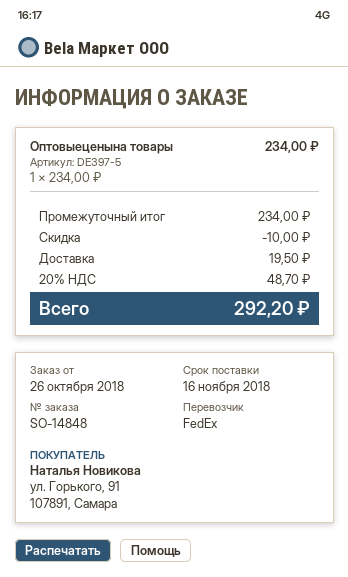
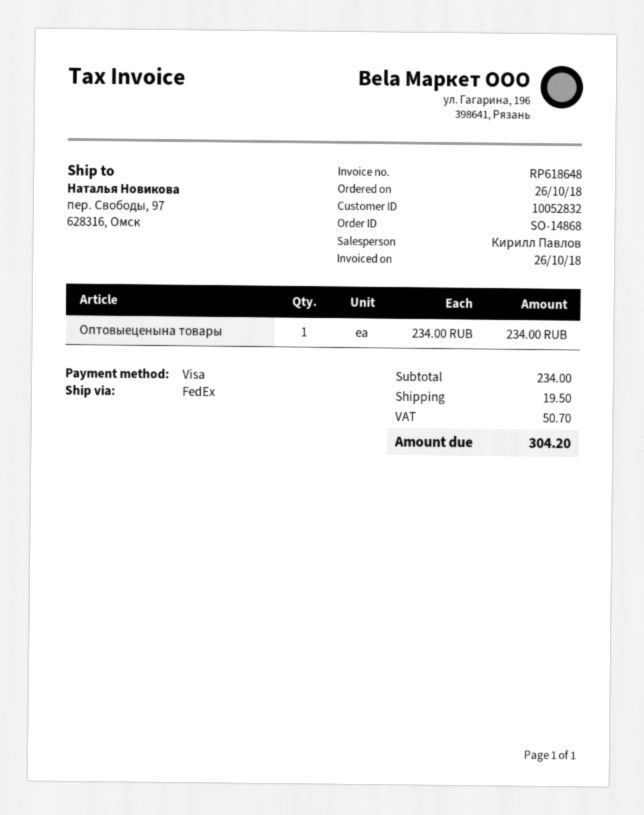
order number: SO-14848 -> SO-14868
discount: 10.00 -> none
tax: 48.70 -> 50.70
total: 292.20 -> 304.20

